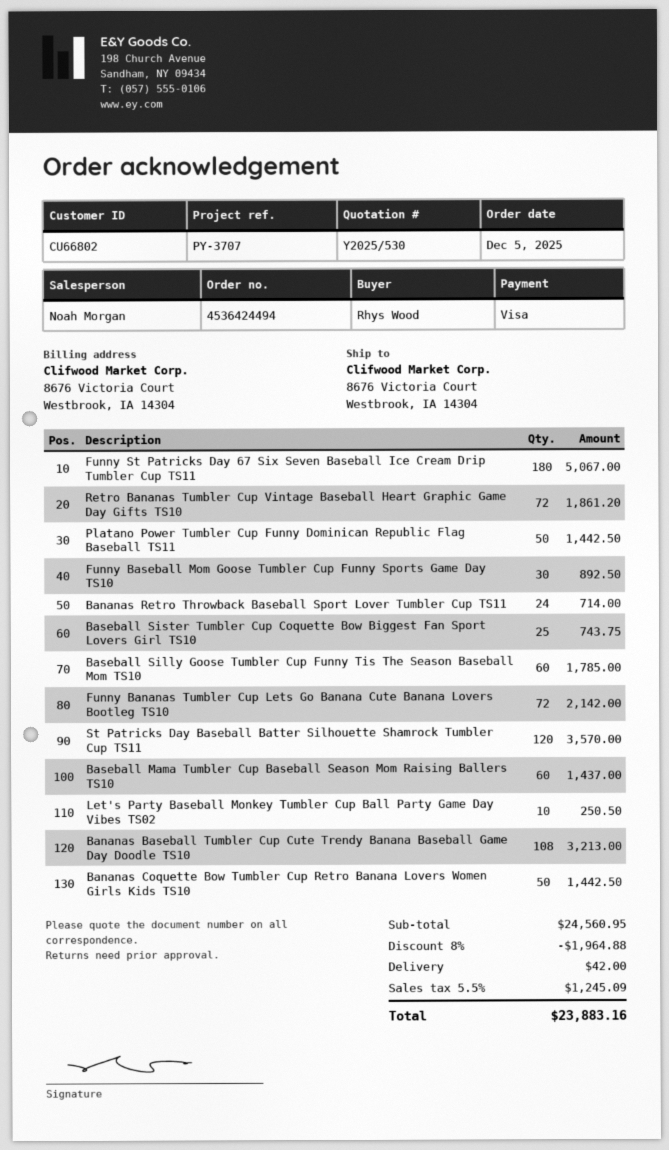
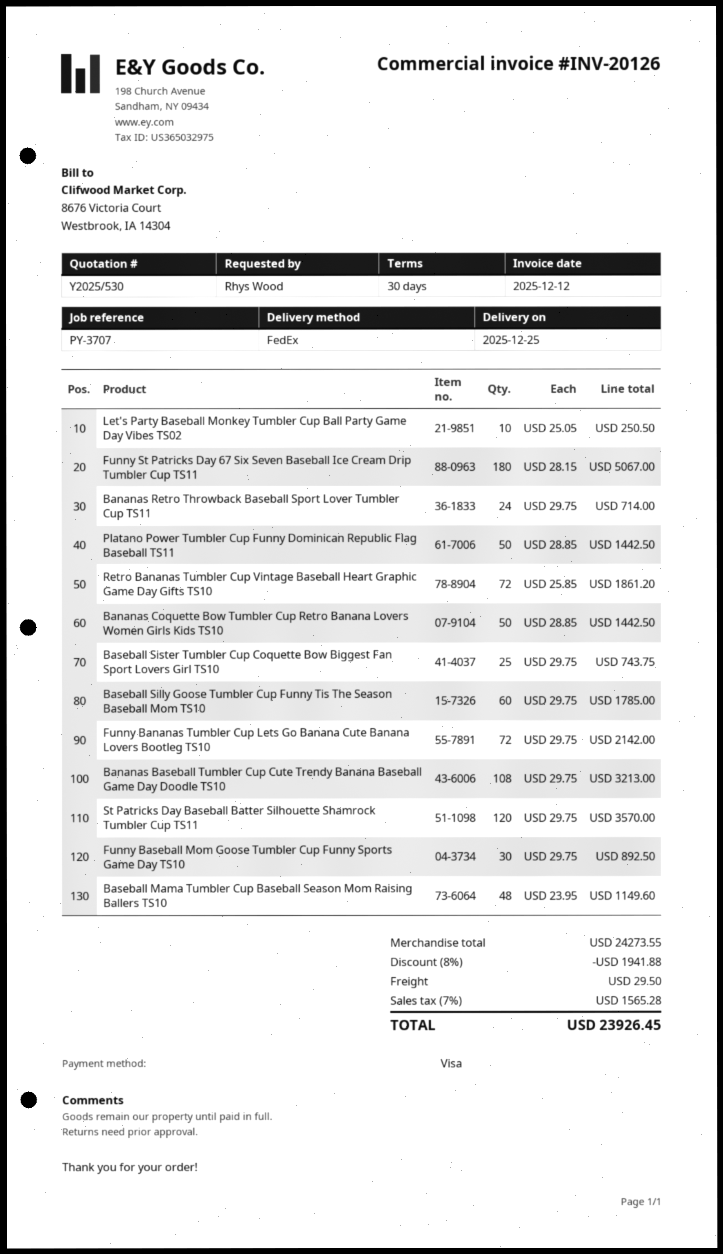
Baseball Mama Tumbler Cup Baseball Season Mom Raising Ballers TS10: 60 for 1437.00 -> 48 for 1149.60
subtotal: 24560.95 -> 24273.55
discount: 8% = 1964.88 -> 8% = 1941.88
shipping: 42.00 -> 29.50
tax: 5.5% = 1245.09 -> 7% = 1565.28
total: 23883.16 -> 23926.45

